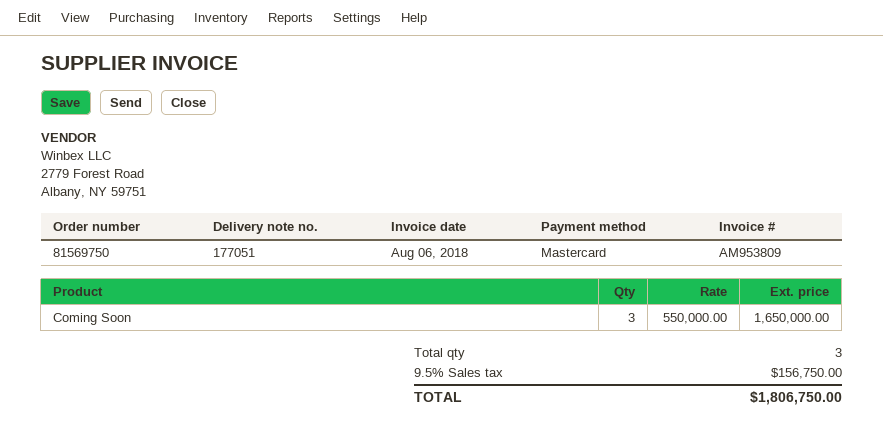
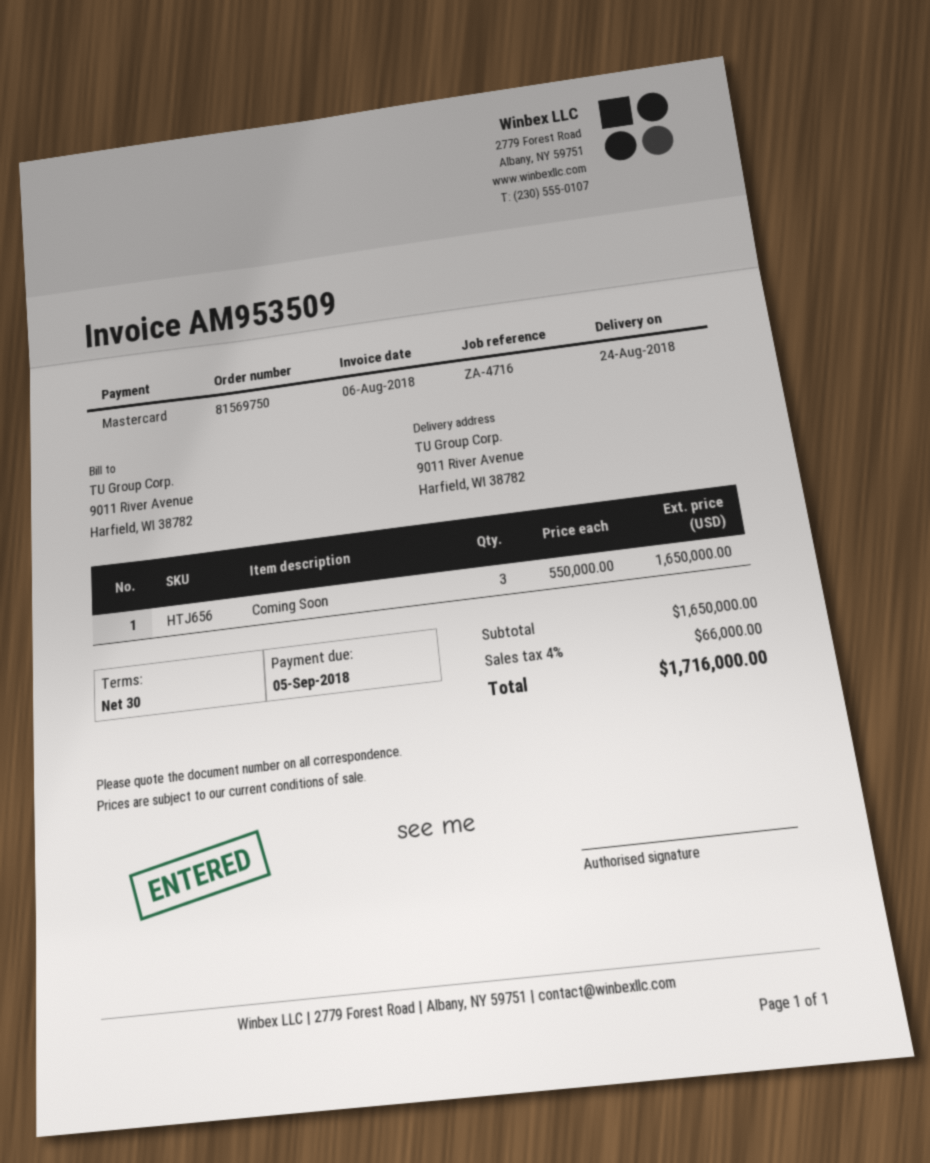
invoice number: AM953809 -> AM953509
tax: 9.5% = 156750.00 -> 4% = 66000.00
total: 1806750.00 -> 1716000.00

